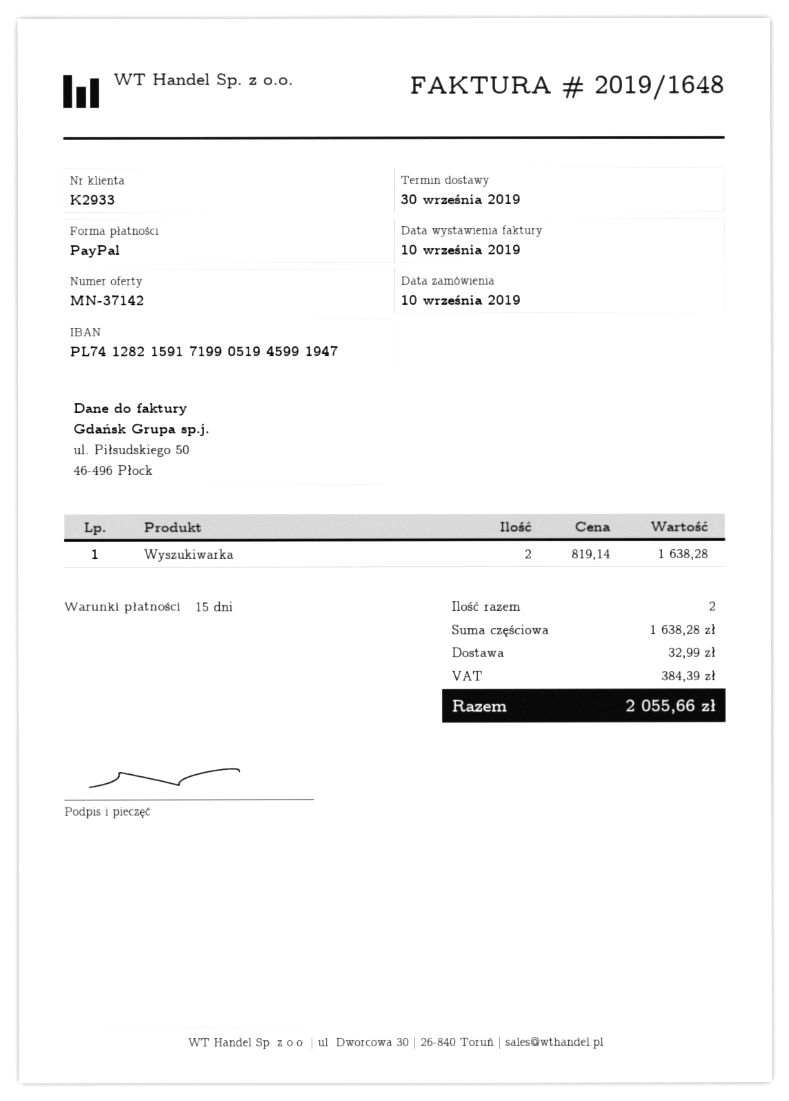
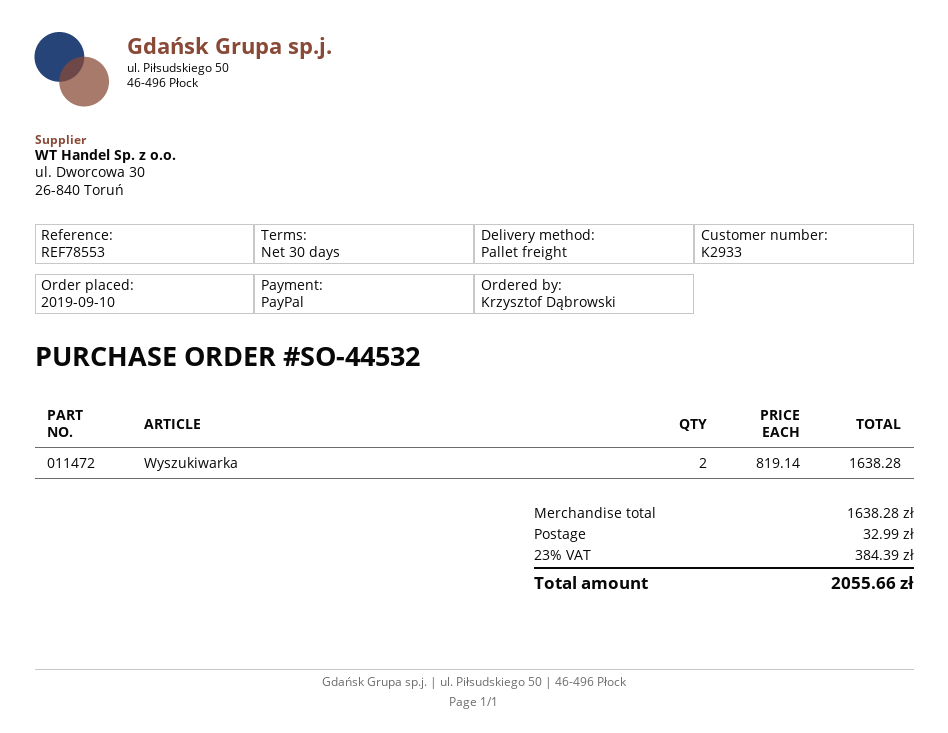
payment terms: 15 days -> 30 days

